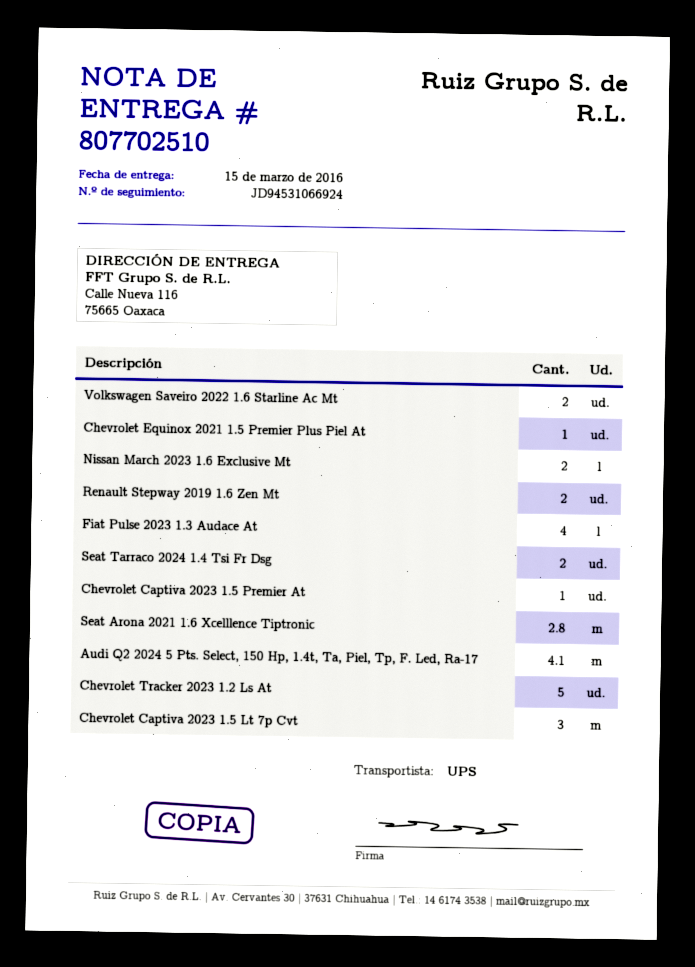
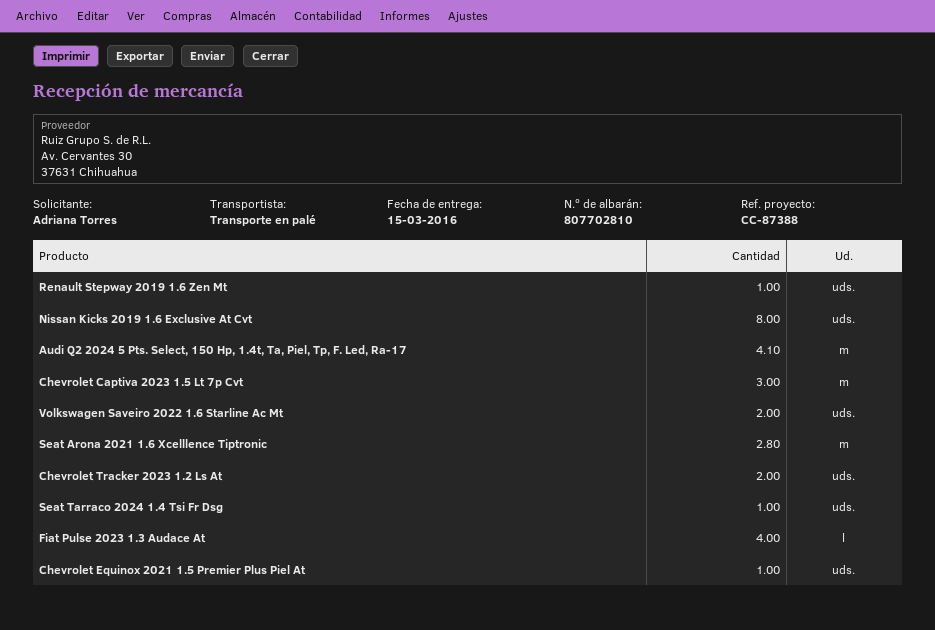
delivery note number: 807702510 -> 807702810
shipping method: UPS -> pallet freight
Nissan March 2023 1.6 Exclusive Mt: 2 -> none
Renault Stepway 2019 1.6 Zen Mt: 2 -> 1
Seat Tarraco 2024 1.4 Tsi Fr Dsg: 2 -> 1
Chevrolet Captiva 2023 1.5 Premier At: 1 -> none
Chevrolet Tracker 2023 1.2 Ls At: 5 -> 2
Nissan Kicks 2019 1.6 Exclusive At Cvt: none -> 8

